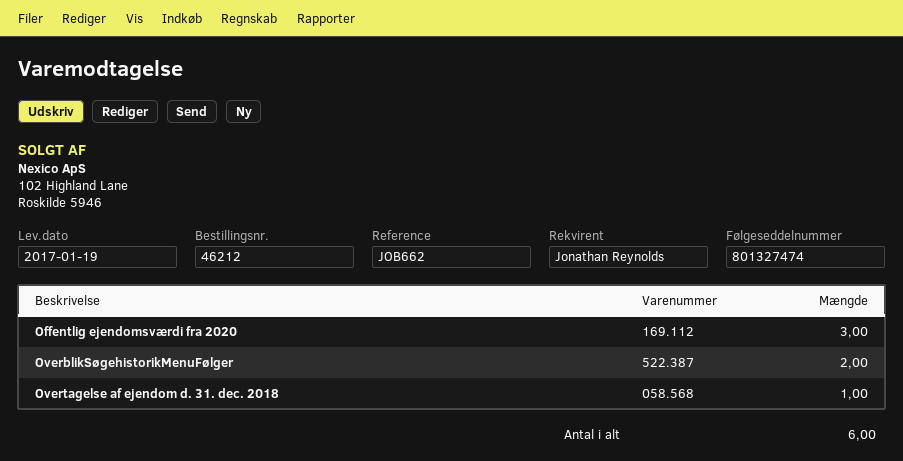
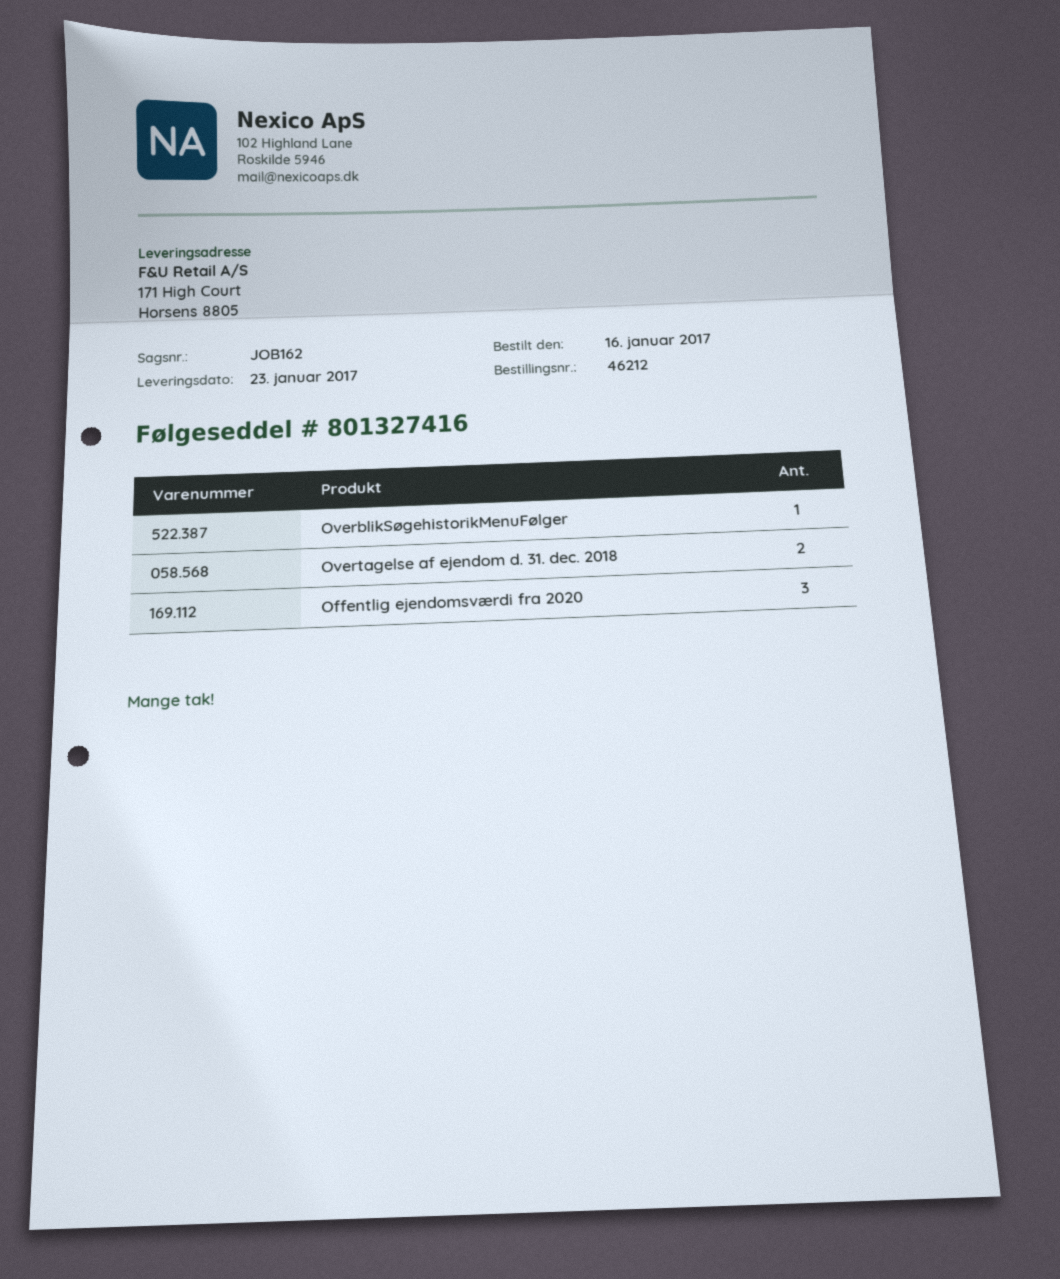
delivery note number: 801327474 -> 801327416
delivery date: 2017-01-19 -> 2017-01-23
reference: JOB662 -> JOB162
OverblikSøgehistorikMenuFølger: 2 -> 1
Overtagelse af ejendom d. 31. dec. 2018: 1 -> 2

